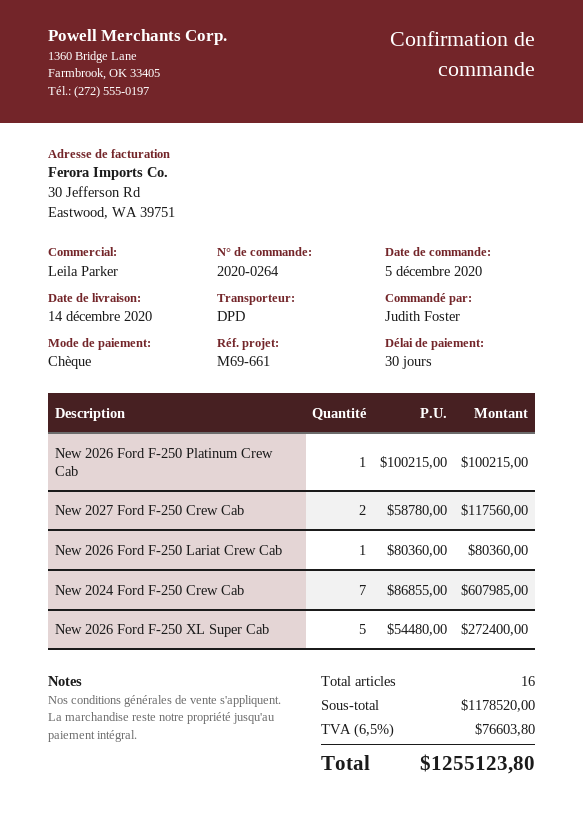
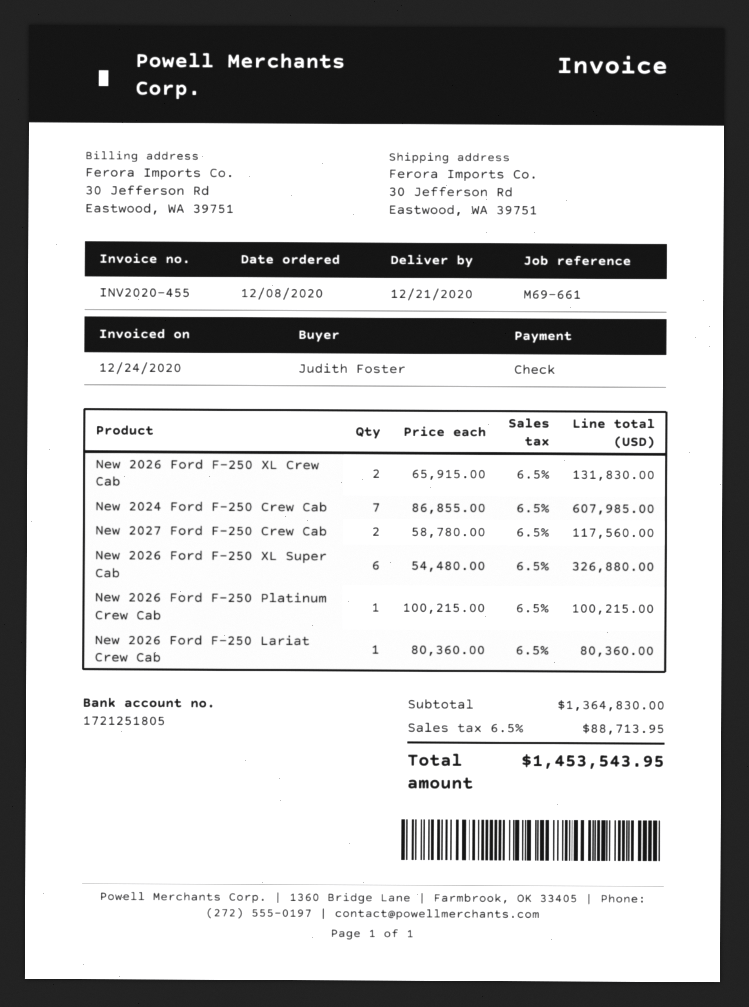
order date: 2020-12-05 -> 2020-12-08
delivery date: 2020-12-14 -> 2020-12-21
New 2026 Ford F-250 XL Super Cab: 5 x 54480.00 = 272400.00 -> 6 x 54480.00 = 326880.00
New 2026 Ford F-250 XL Crew Cab: none -> 2 x 65915.00 = 131830.00
subtotal: 1178520.00 -> 1364830.00
tax: 6.5% = 76603.80 -> 6.5% = 88713.95
total: 1255123.80 -> 1453543.95

